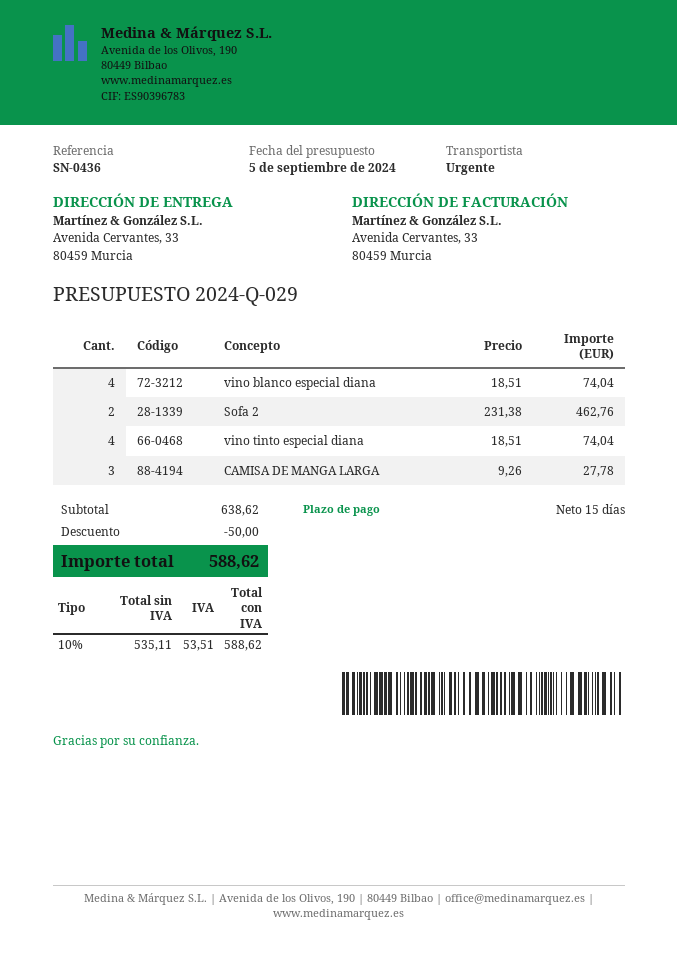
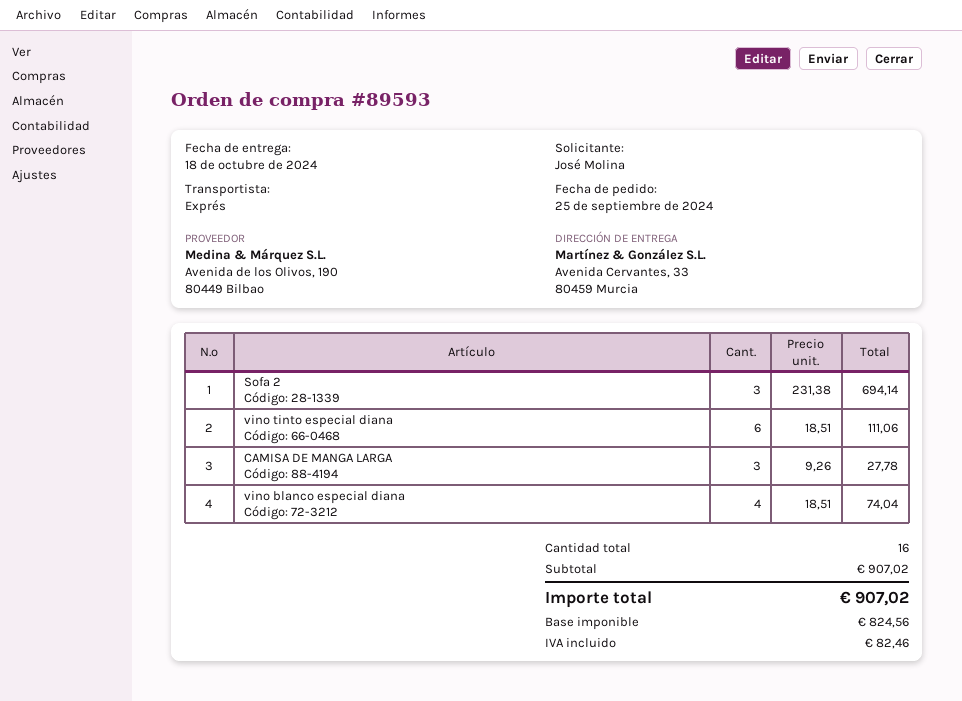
Sofa 2: 2 x 231.38 = 462.76 -> 3 x 231.38 = 694.14
vino tinto especial diana: 4 x 18.51 = 74.04 -> 6 x 18.51 = 111.06
subtotal: 638.62 -> 907.02
discount: 50.00 -> none
net: 535.11 -> 824.56
tax: 53.51 -> 82.46
total: 588.62 -> 907.02

